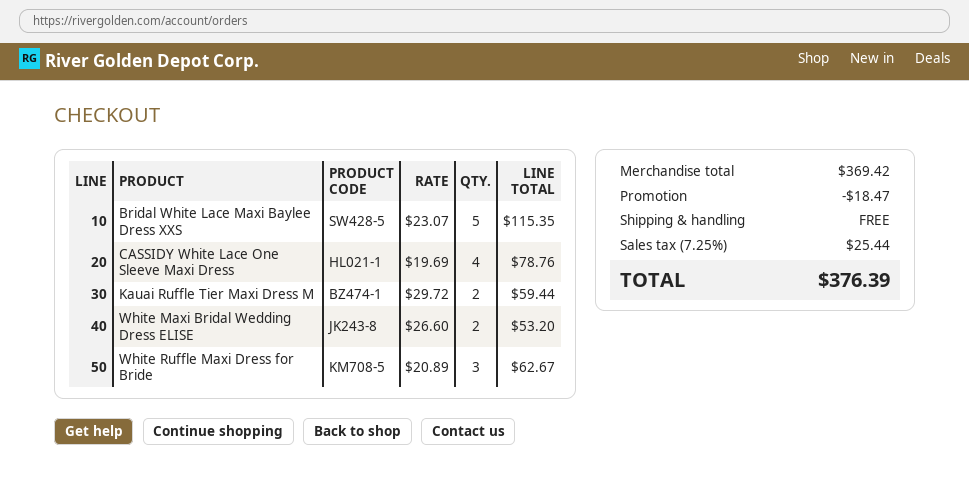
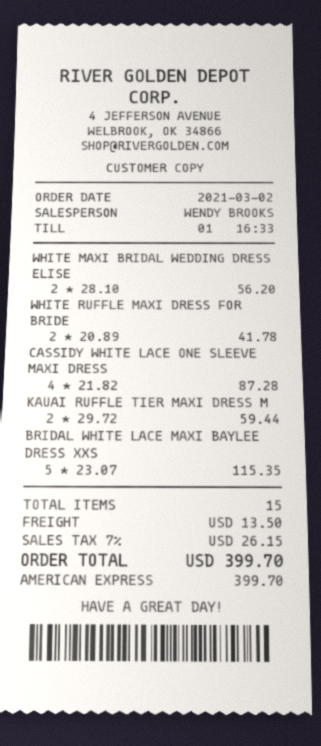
CASSIDY White Lace One Sleeve Maxi Dress: 4 x 19.69 = 78.76 -> 4 x 21.82 = 87.28
White Maxi Bridal Wedding Dress ELISE: 2 x 26.60 = 53.20 -> 2 x 28.10 = 56.20
White Ruffle Maxi Dress for Bride: 3 x 20.89 = 62.67 -> 2 x 20.89 = 41.78
discount: 18.47 -> none
shipping: 0.00 -> 13.50
tax: 7.25% = 25.44 -> 7% = 26.15
total: 376.39 -> 399.70

